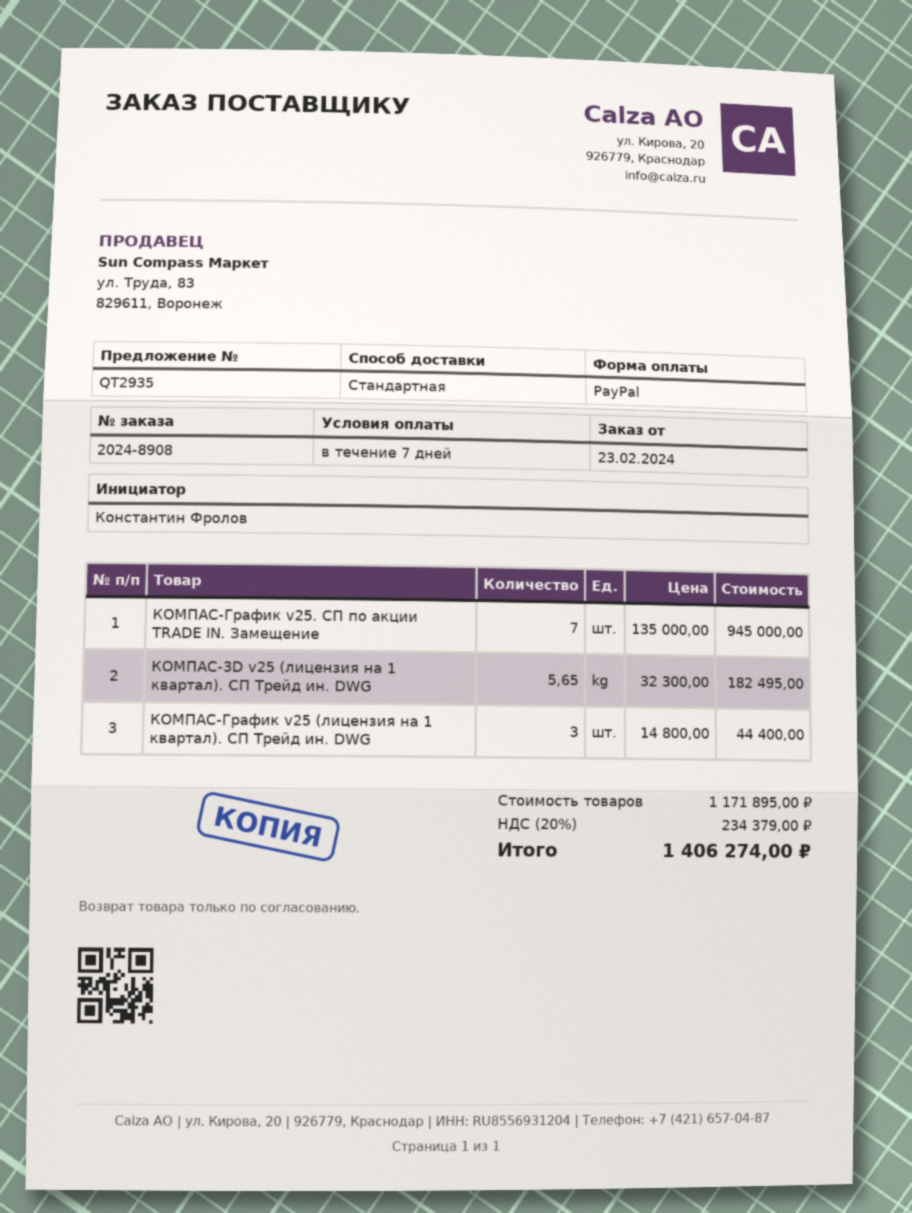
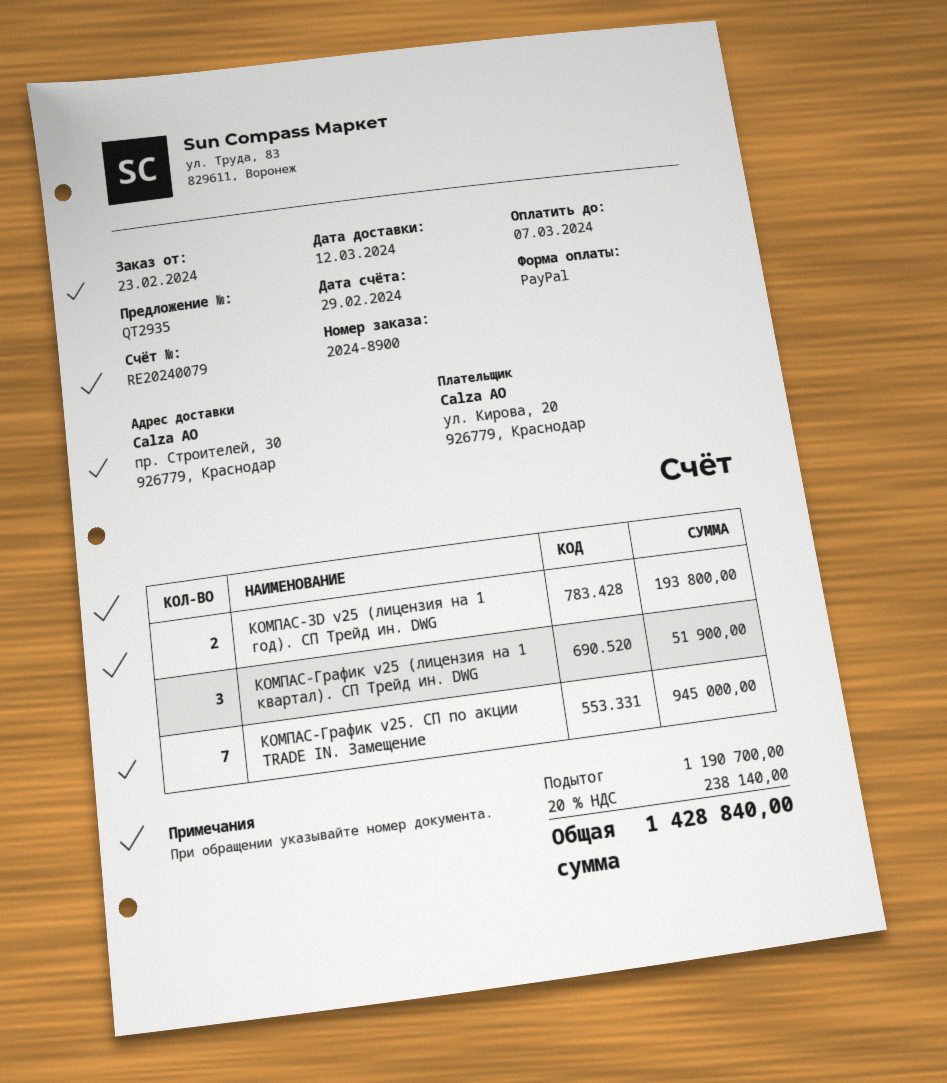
order number: 2024-8908 -> 2024-8900
КОМПАС-3D v25 (лицензия на 1 квартал). СП Трейд ин. DWG: 5.65 for 182495.00 -> none
КОМПАС-График v25 (лицензия на 1 квартал). СП Трейд ин. DWG: 3 for 44400.00 -> 3 for 51900.00
КОМПАС-3D v25 (лицензия на 1 год). СП Трейд ин. DWG: none -> 2 for 193800.00
subtotal: 1171895.00 -> 1190700.00
tax: 20% = 234379.00 -> 20% = 238140.00
total: 1406274.00 -> 1428840.00

